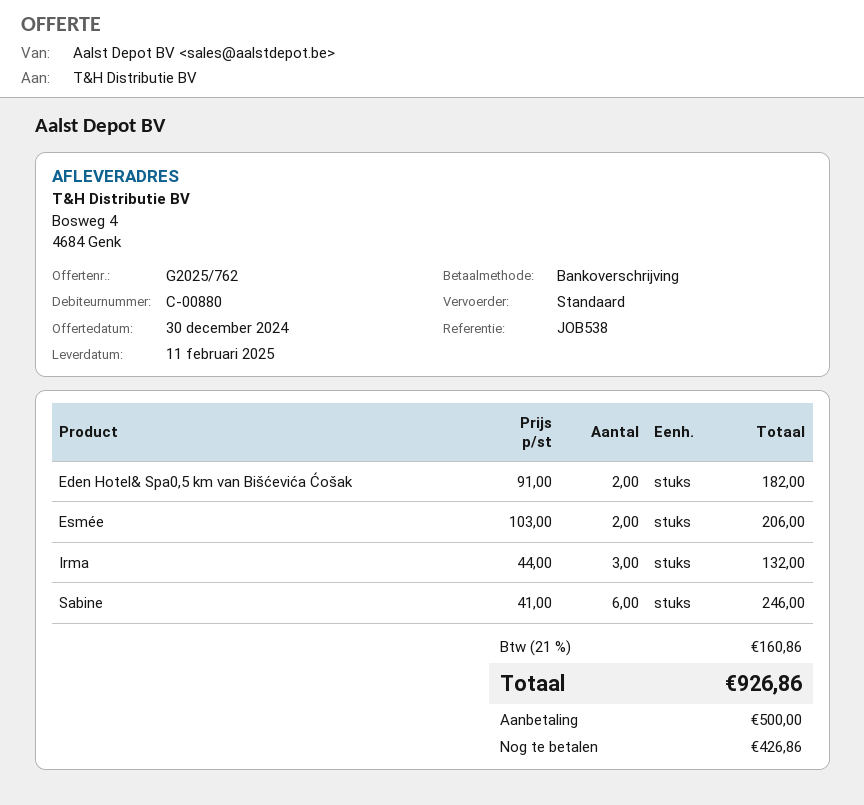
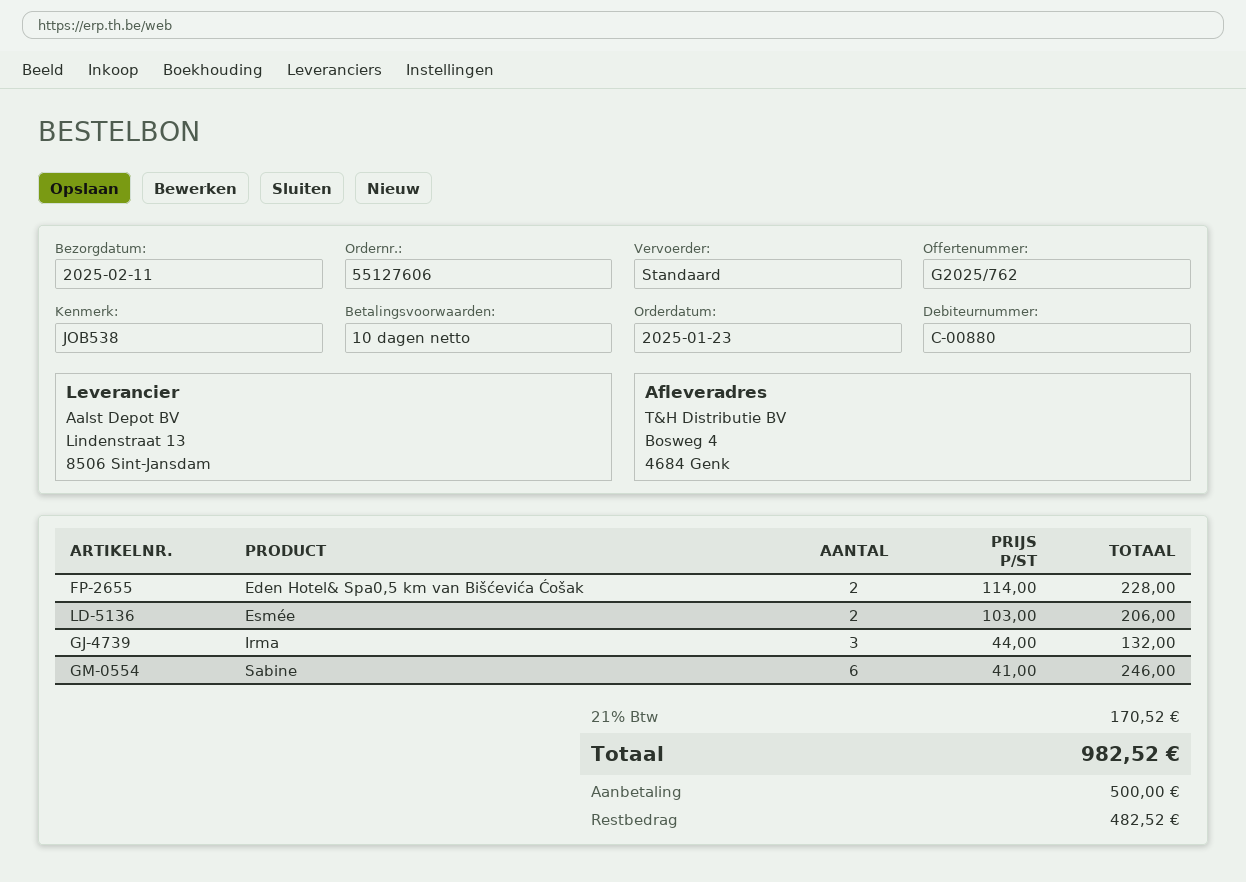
Eden Hotel& Spa0,5 km van Bišćevića Ćošak: 2 x 91.00 = 182.00 -> 2 x 114.00 = 228.00
tax: 21% = 160.86 -> 21% = 170.52
total: 926.86 -> 982.52
balance: 426.86 -> 482.52

